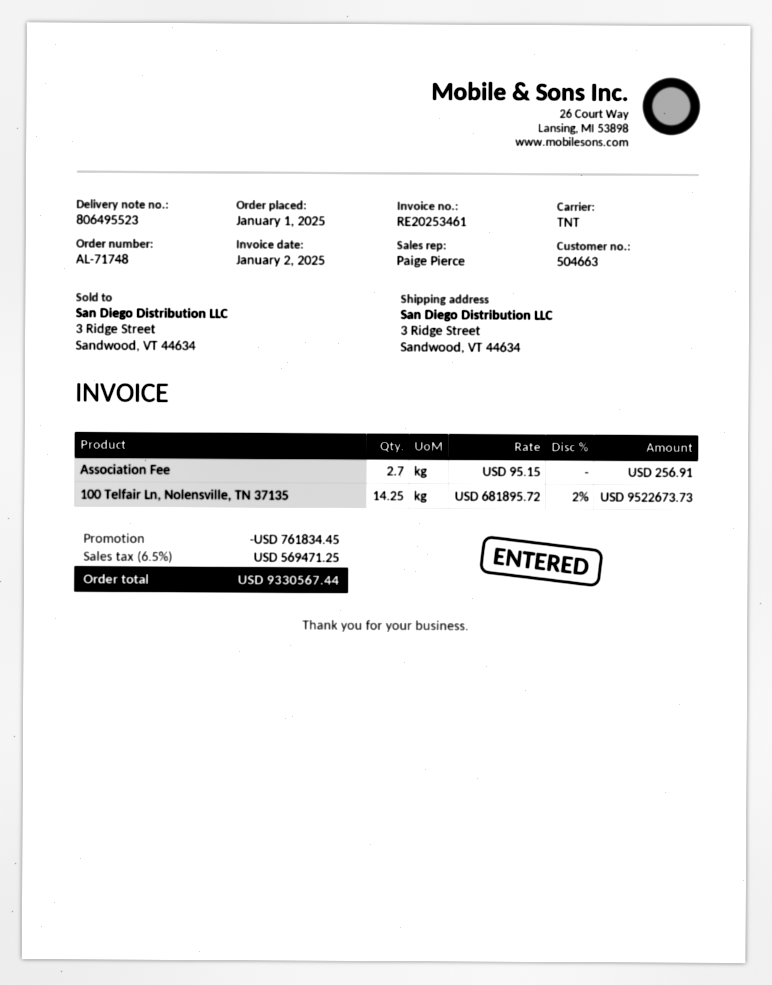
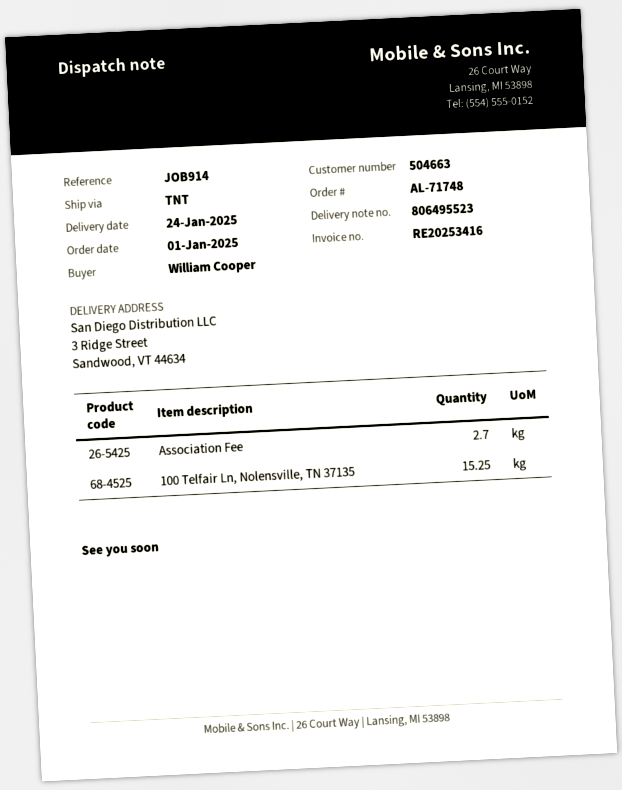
invoice number: RE20253461 -> RE20253416
100 Telfair Ln, Nolensville, TN 37135: 14.25 -> 15.25

